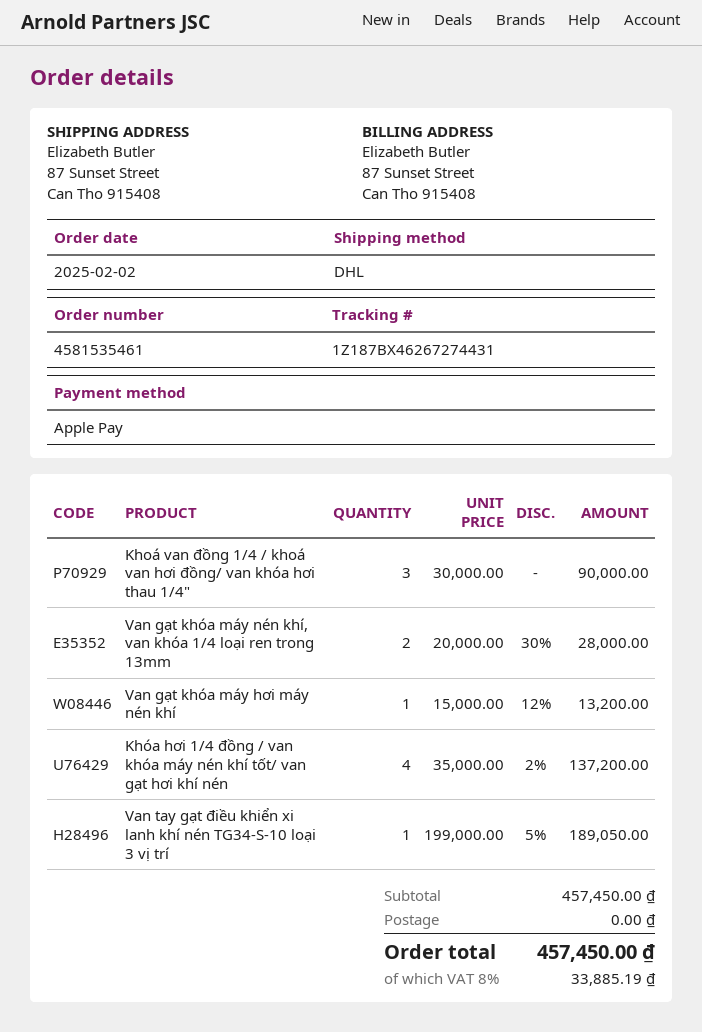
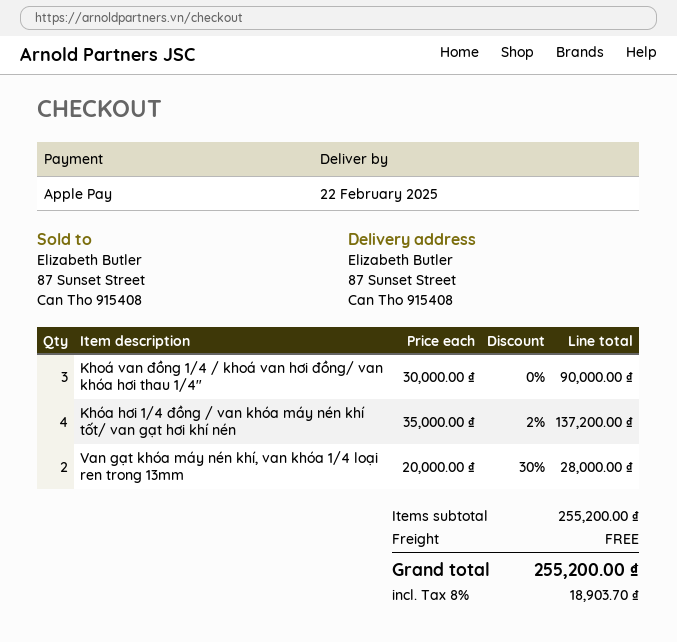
Van gạt khóa máy hơi máy nén khí: 1 x 15000.00 - 12% = 13200.00 -> none
Van tay gạt điều khiển xi lanh khí nén TG34-S-10 loại 3 vị trí: 1 x 199000.00 - 5% = 189050.00 -> none
subtotal: 457450.00 -> 255200.00
tax: 8% = 33885.19 -> 8% = 18903.70
total: 457450.00 -> 255200.00

